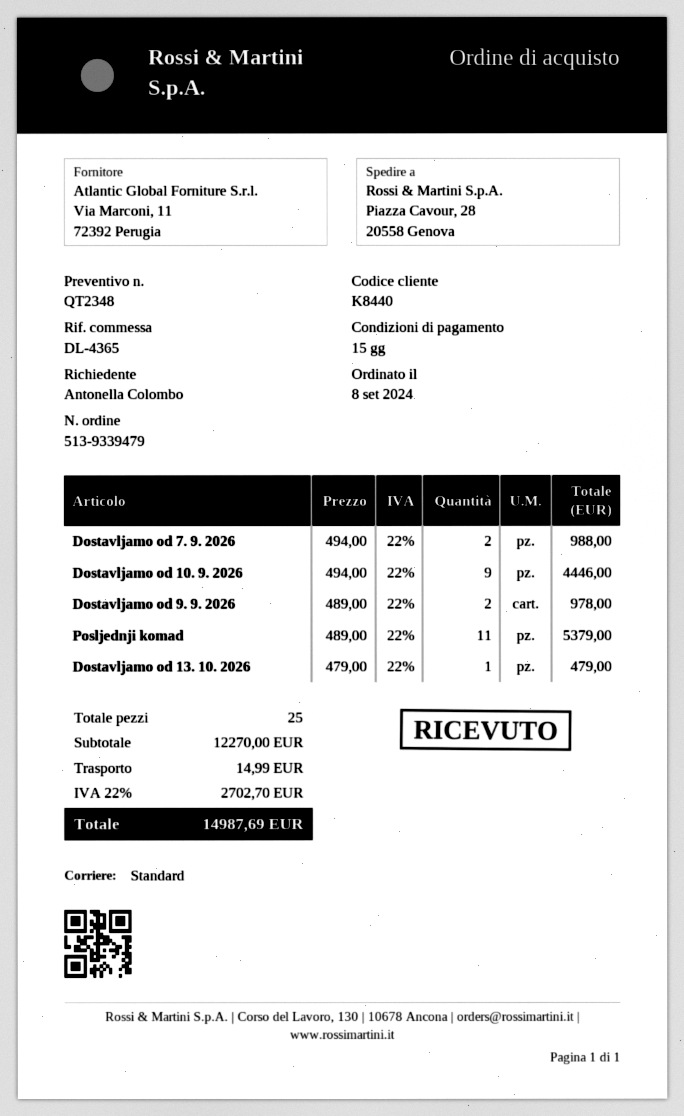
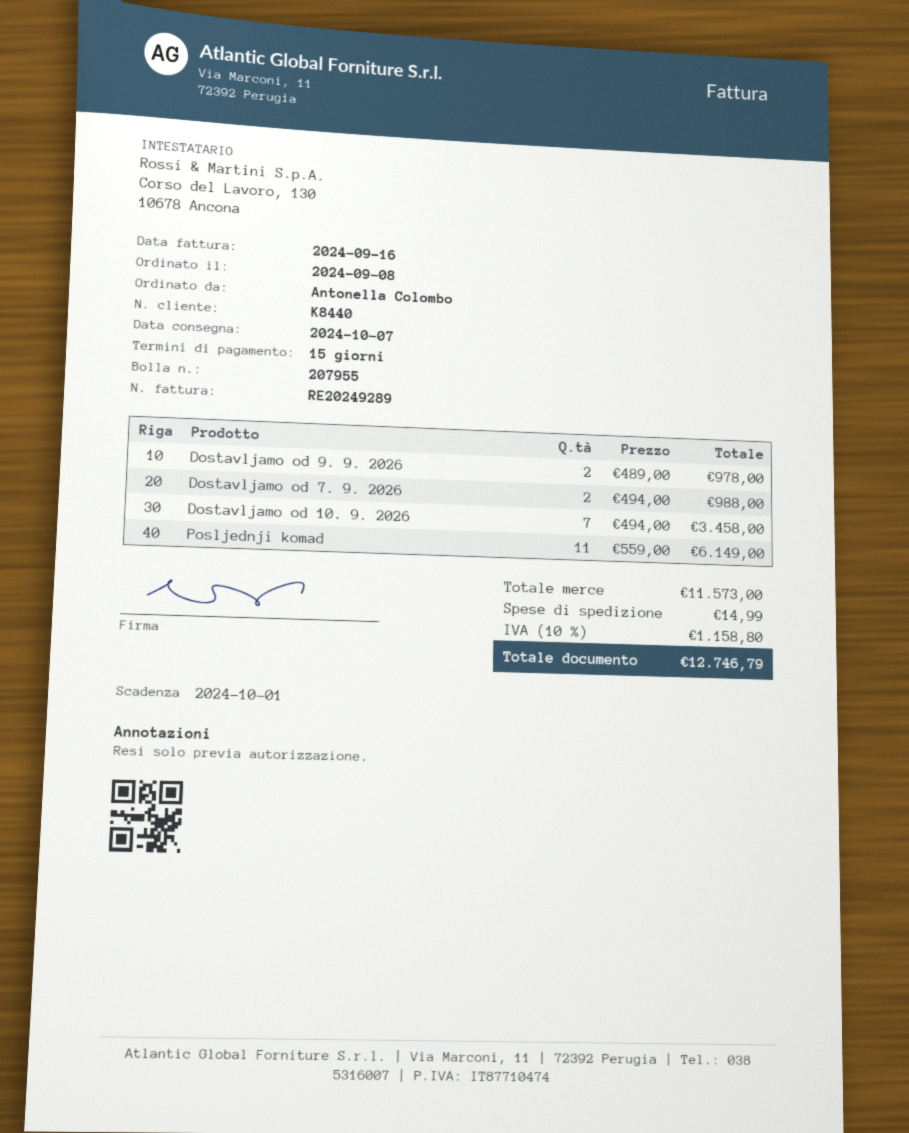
Dostavljamo od 10. 9. 2026: 9 x 494.00 = 4446.00 -> 7 x 494.00 = 3458.00
Posljednji komad: 11 x 489.00 = 5379.00 -> 11 x 559.00 = 6149.00
Dostavljamo od 13. 10. 2026: 1 x 479.00 = 479.00 -> none
subtotal: 12270.00 -> 11573.00
tax: 22% = 2702.70 -> 10% = 1158.80
total: 14987.69 -> 12746.79

